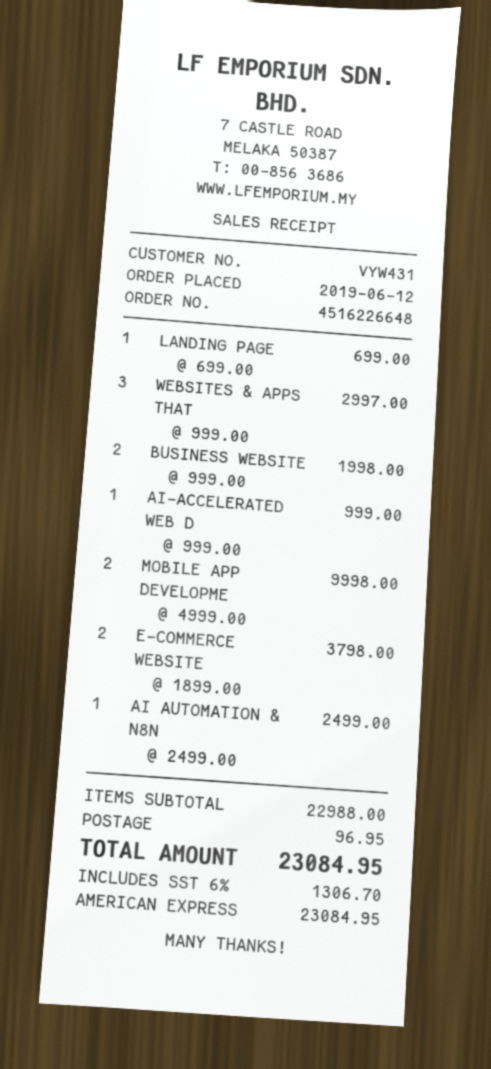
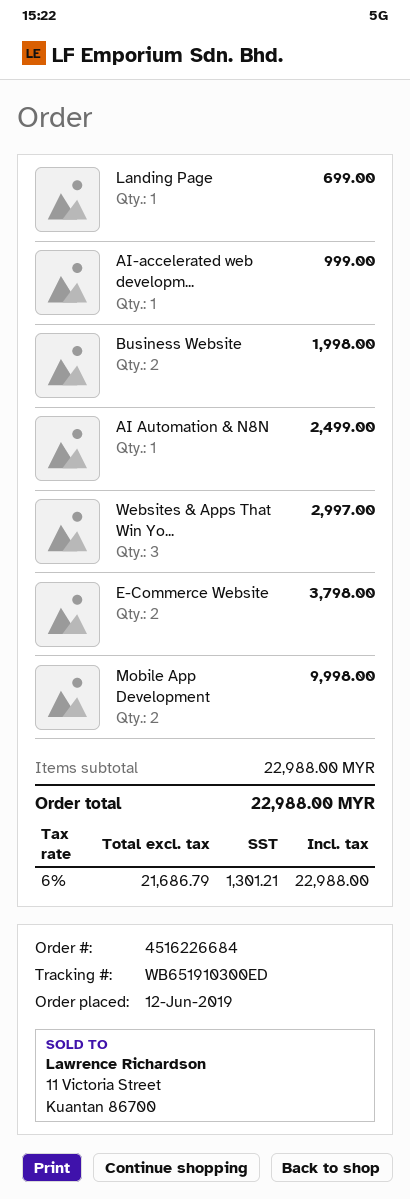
order number: 4516226648 -> 4516226684
shipping: 96.95 -> none
tax: 6% = 1306.70 -> 6% = 1301.21
total: 23084.95 -> 22988.00

